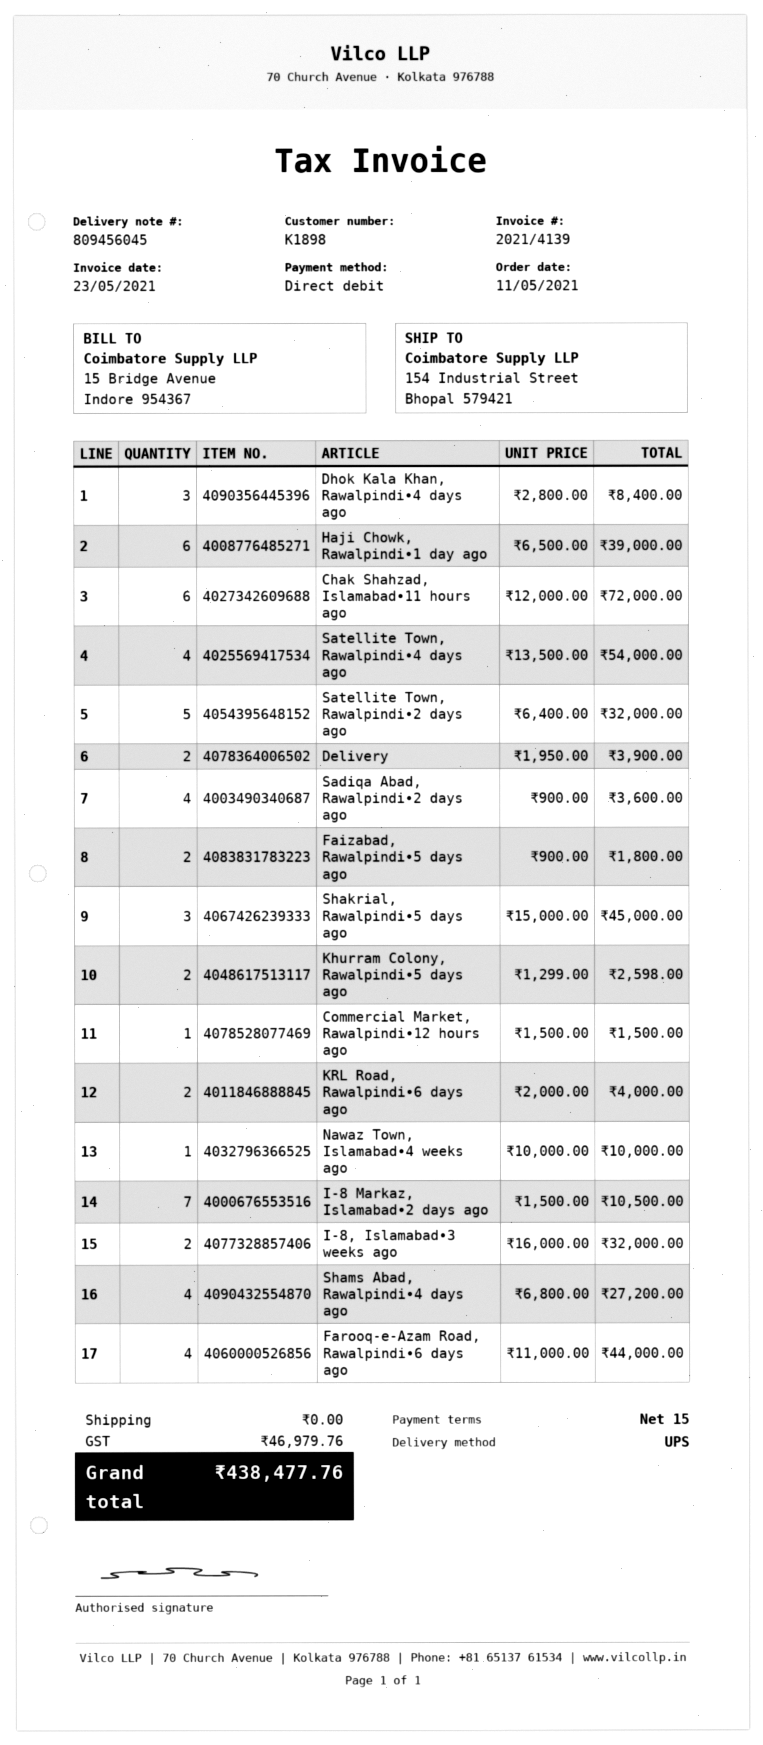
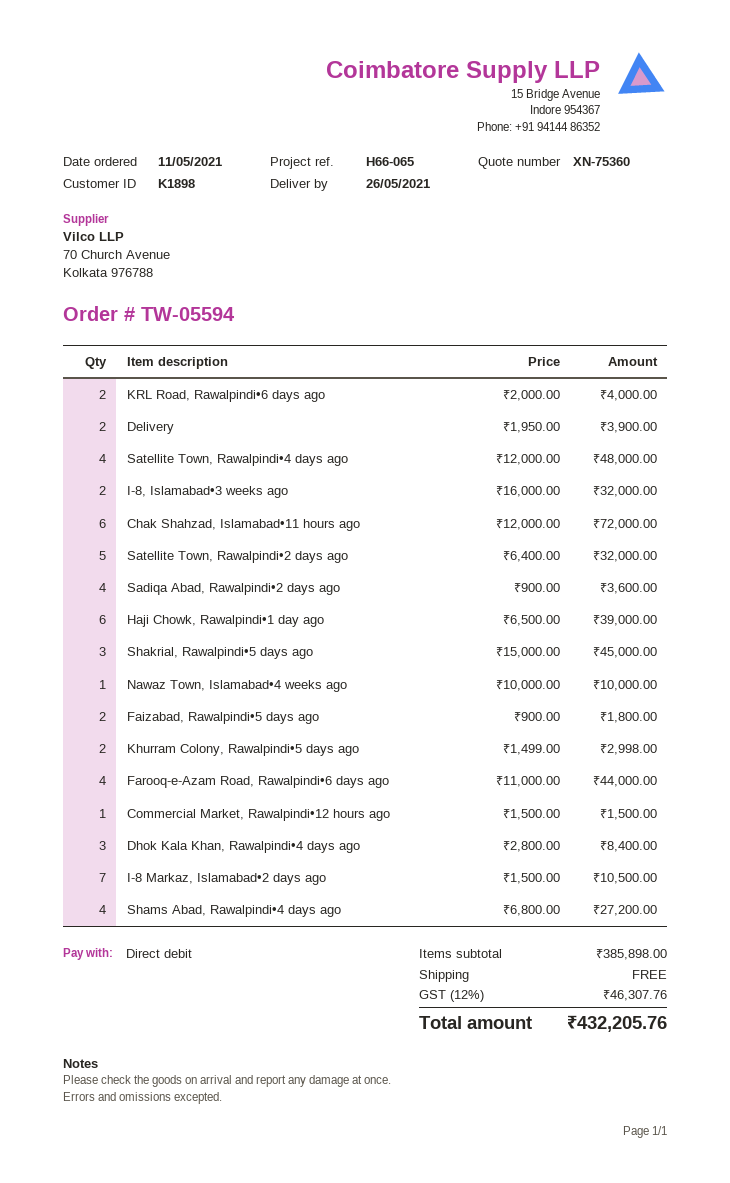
Satellite Town, Rawalpindi•4 days ago: 4 x 13500.00 = 54000.00 -> 4 x 12000.00 = 48000.00
Khurram Colony, Rawalpindi•5 days ago: 2 x 1299.00 = 2598.00 -> 2 x 1499.00 = 2998.00
tax: 46979.76 -> 46307.76
total: 438477.76 -> 432205.76

